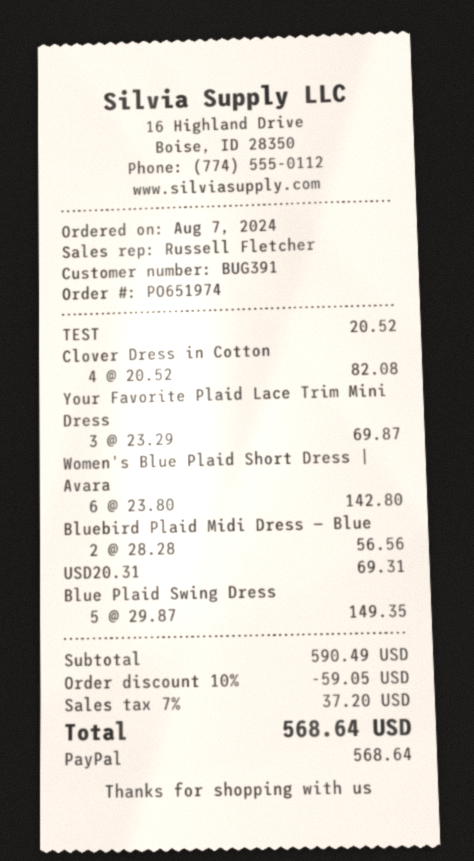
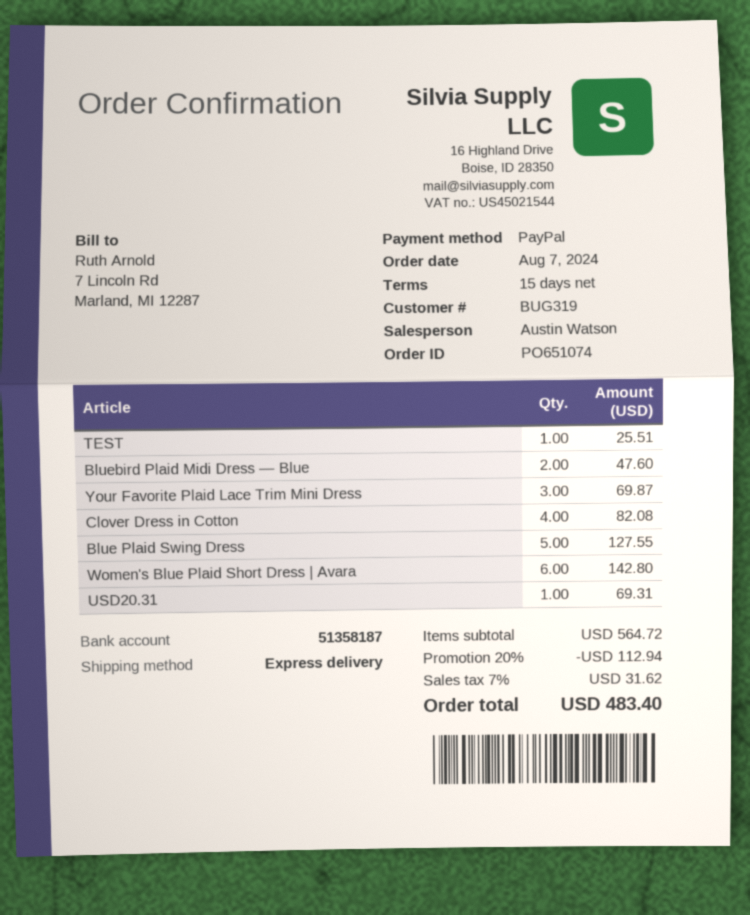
order number: PO651974 -> PO651074
customer number: BUG391 -> BUG319
sales rep: Russell Fletcher -> Austin Watson
TEST: 1 for 20.52 -> 1 for 25.51
Bluebird Plaid Midi Dress — Blue: 2 for 56.56 -> 2 for 47.60
Blue Plaid Swing Dress: 5 for 149.35 -> 5 for 127.55
subtotal: 590.49 -> 564.72
discount: 10% = 59.05 -> 20% = 112.94
tax: 7% = 37.20 -> 7% = 31.62
total: 568.64 -> 483.40

